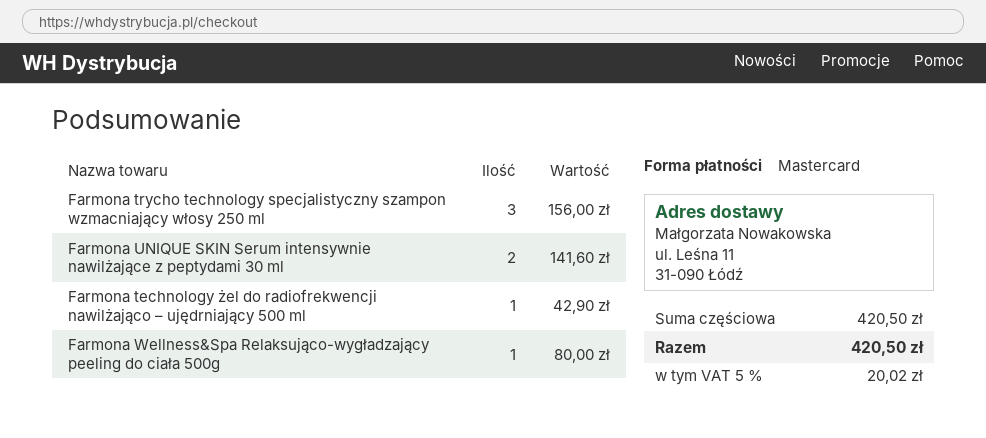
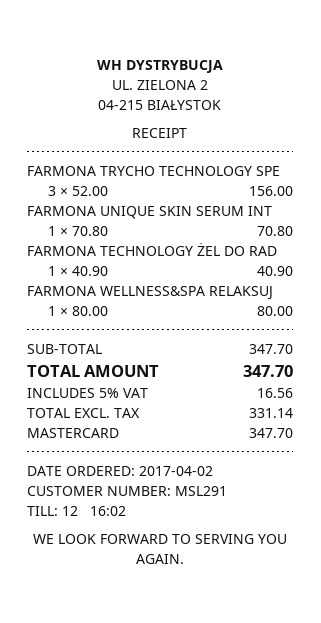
Farmona UNIQUE SKIN Serum intensywnie nawilżające z peptydami 30 ml: 2 for 141.60 -> 1 for 70.80
Farmona technology żel do radiofrekwencji nawilżająco – ujędrniający 500 ml: 1 for 42.90 -> 1 for 40.90
subtotal: 420.50 -> 347.70
tax: 5% = 20.02 -> 5% = 16.56
total: 420.50 -> 347.70

